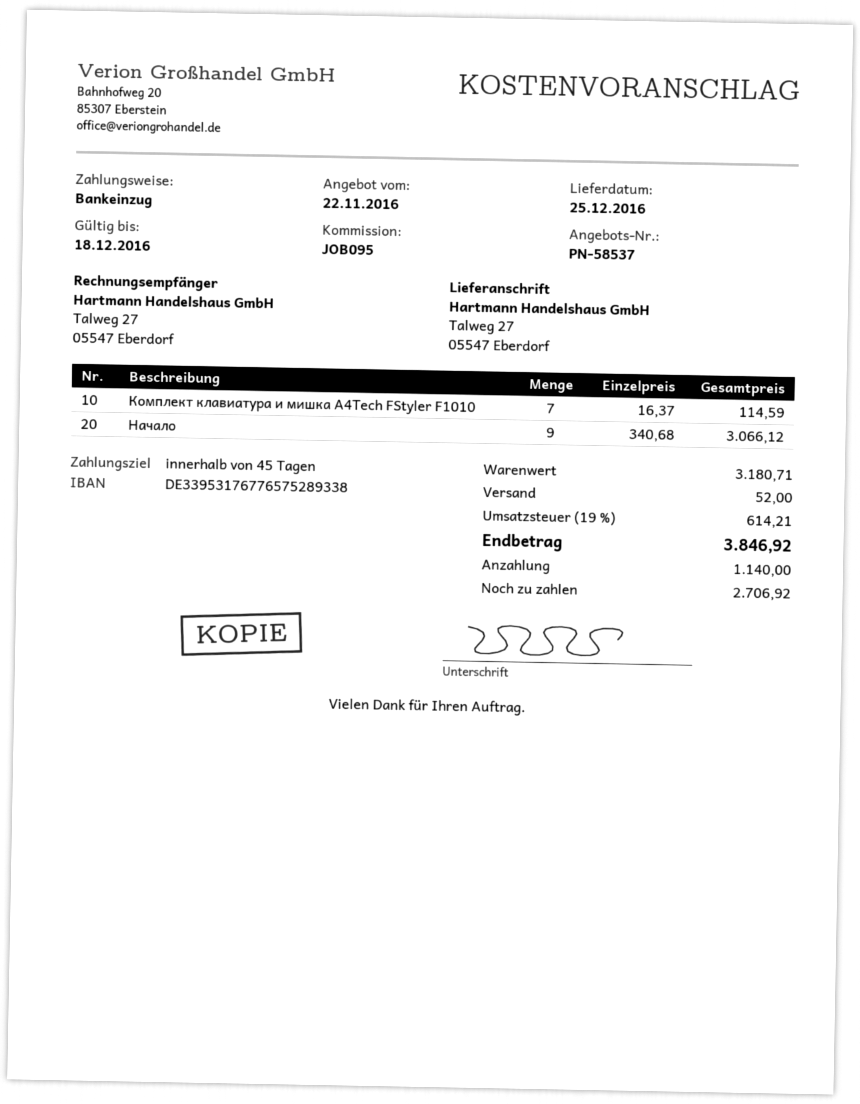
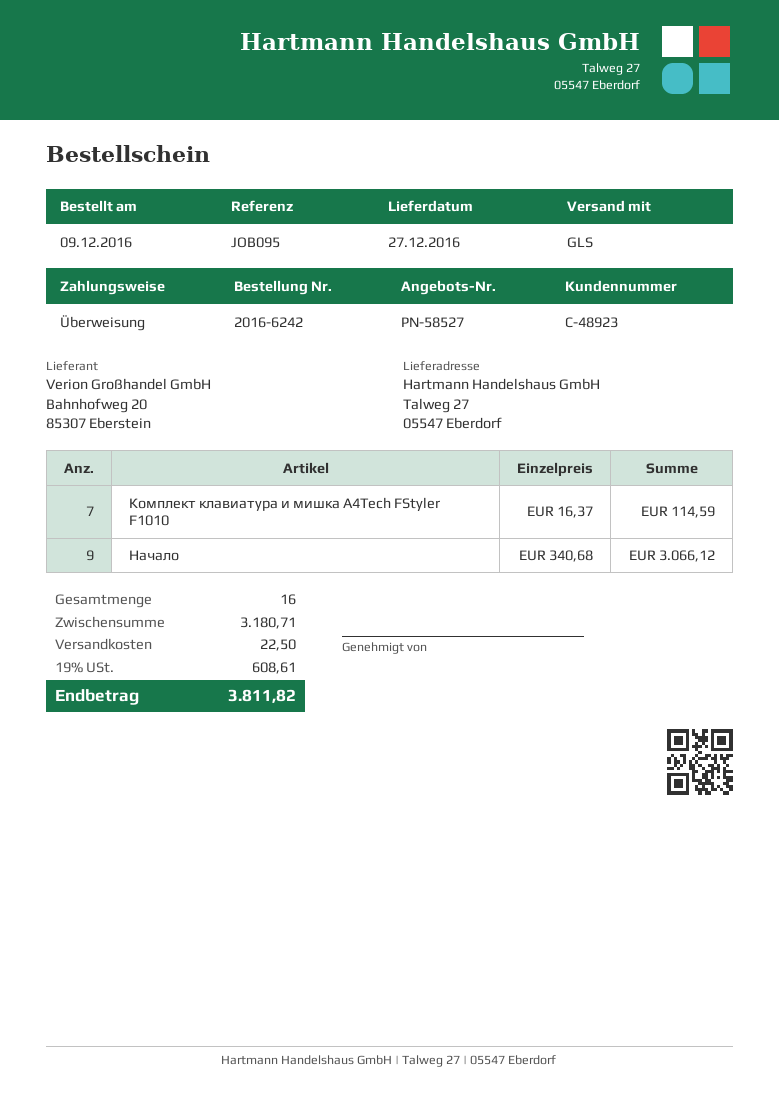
quote number: PN-58537 -> PN-58527
delivery date: 2016-12-25 -> 2016-12-27
payment method: direct debit -> bank transfer
shipping: 52.00 -> 22.50
tax: 19% = 614.21 -> 19% = 608.61
total: 3846.92 -> 3811.82

